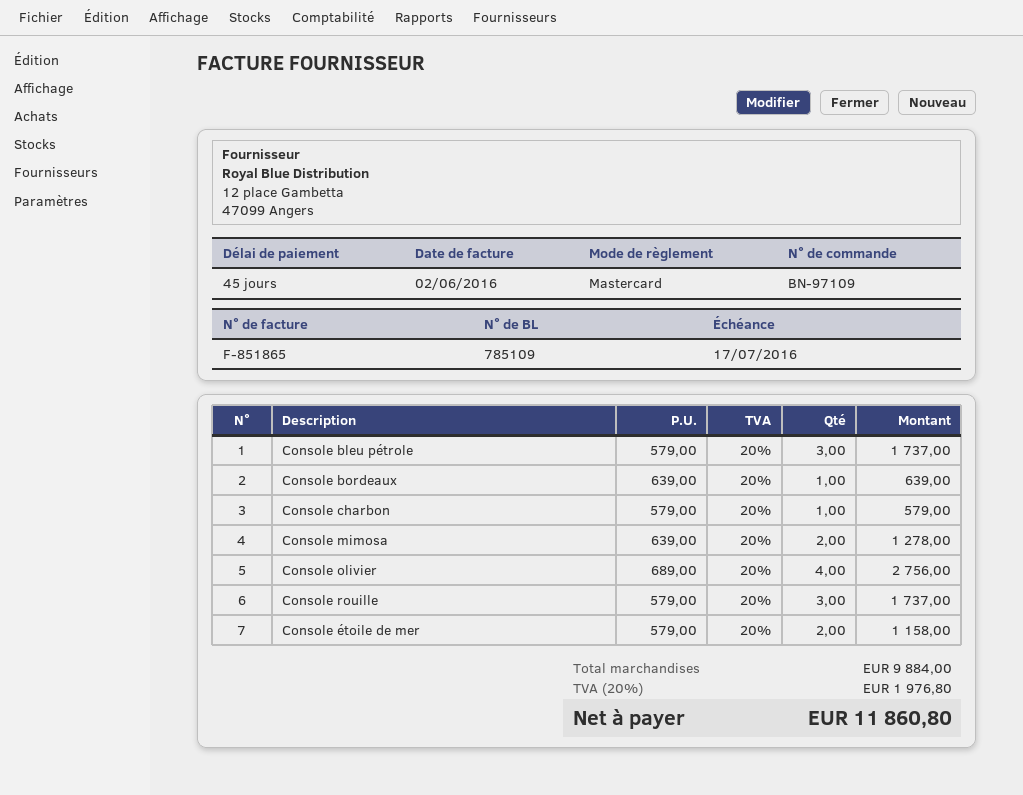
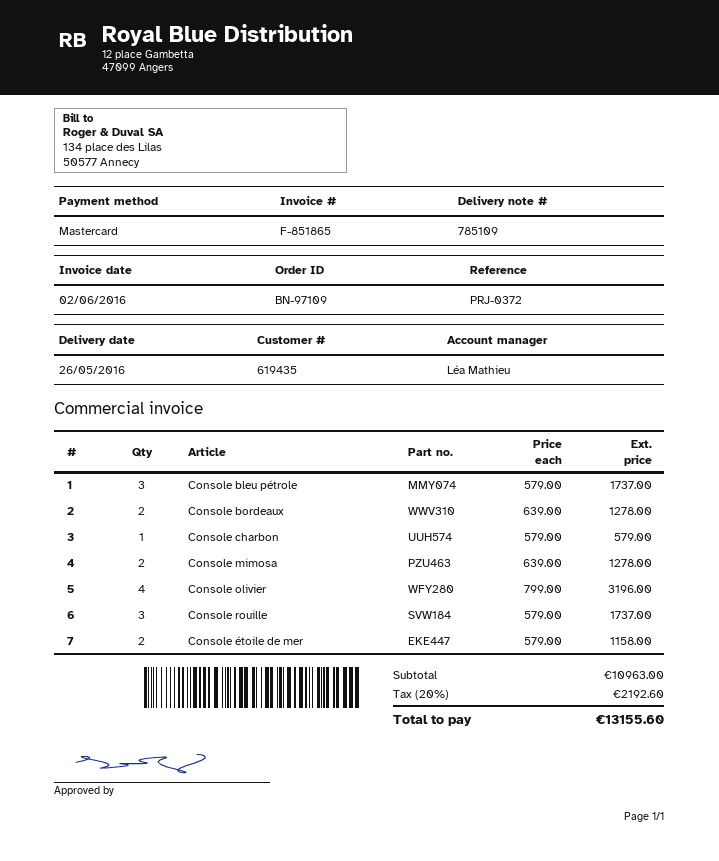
Console bordeaux: 1 x 639.00 = 639.00 -> 2 x 639.00 = 1278.00
Console olivier: 4 x 689.00 = 2756.00 -> 4 x 799.00 = 3196.00
subtotal: 9884.00 -> 10963.00
tax: 20% = 1976.80 -> 20% = 2192.60
total: 11860.80 -> 13155.60

